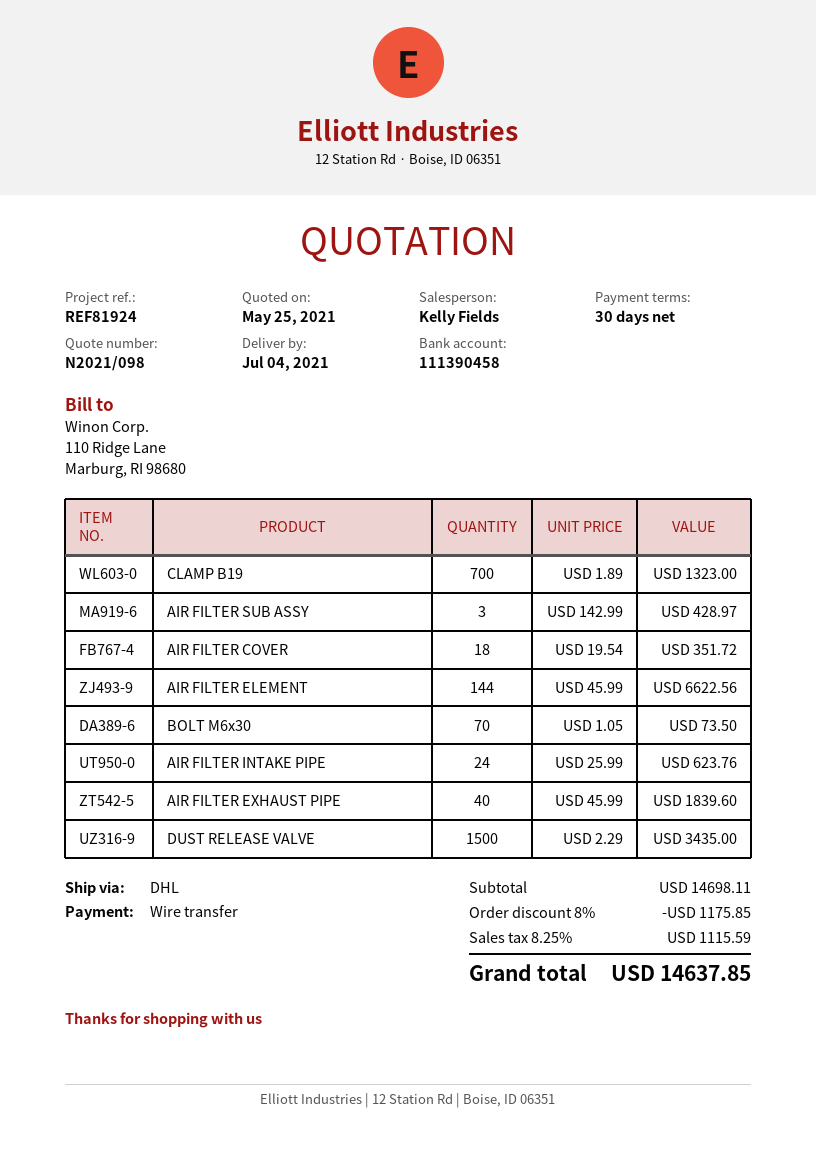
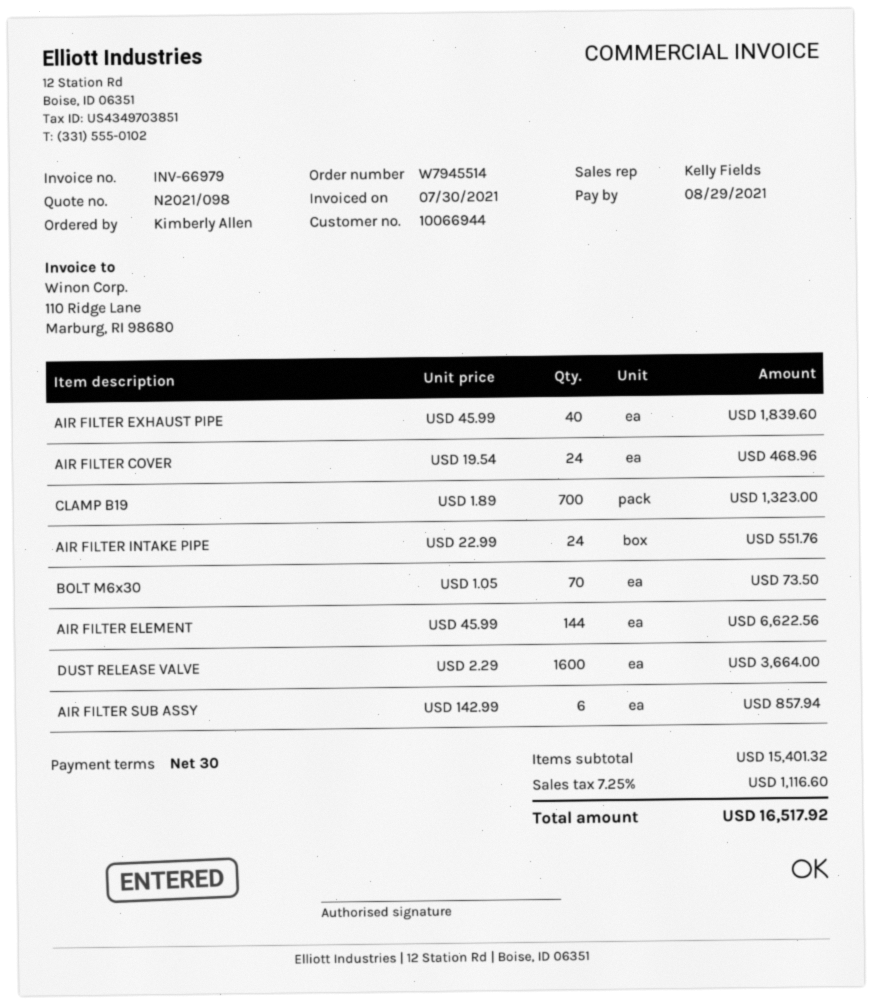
AIR FILTER SUB ASSY: 3 x 142.99 = 428.97 -> 6 x 142.99 = 857.94
AIR FILTER COVER: 18 x 19.54 = 351.72 -> 24 x 19.54 = 468.96
AIR FILTER INTAKE PIPE: 24 x 25.99 = 623.76 -> 24 x 22.99 = 551.76
DUST RELEASE VALVE: 1500 x 2.29 = 3435.00 -> 1600 x 2.29 = 3664.00
subtotal: 14698.11 -> 15401.32
discount: 8% = 1175.85 -> none
tax: 8.25% = 1115.59 -> 7.25% = 1116.60
total: 14637.85 -> 16517.92

